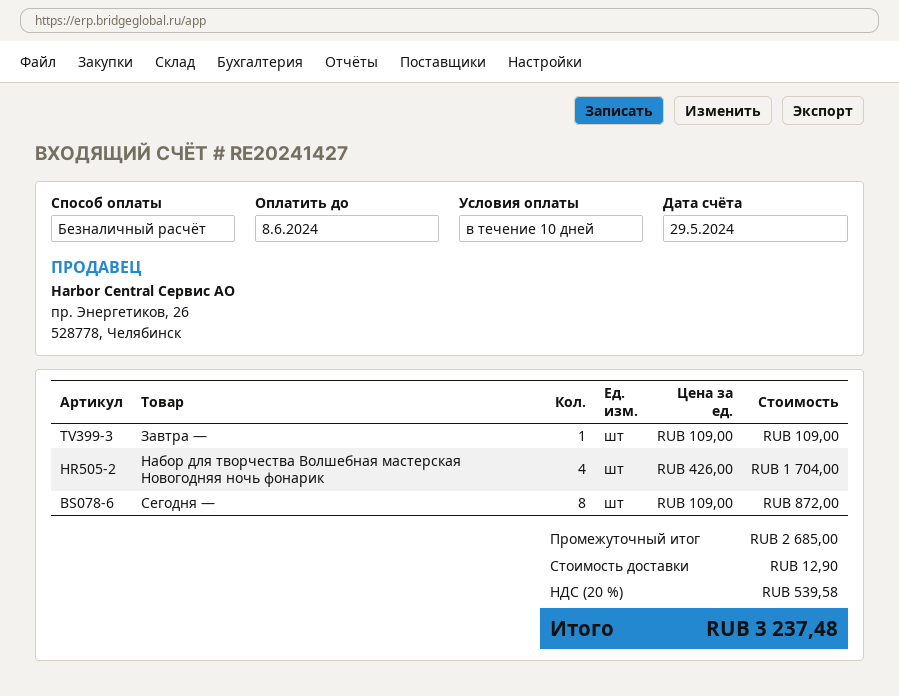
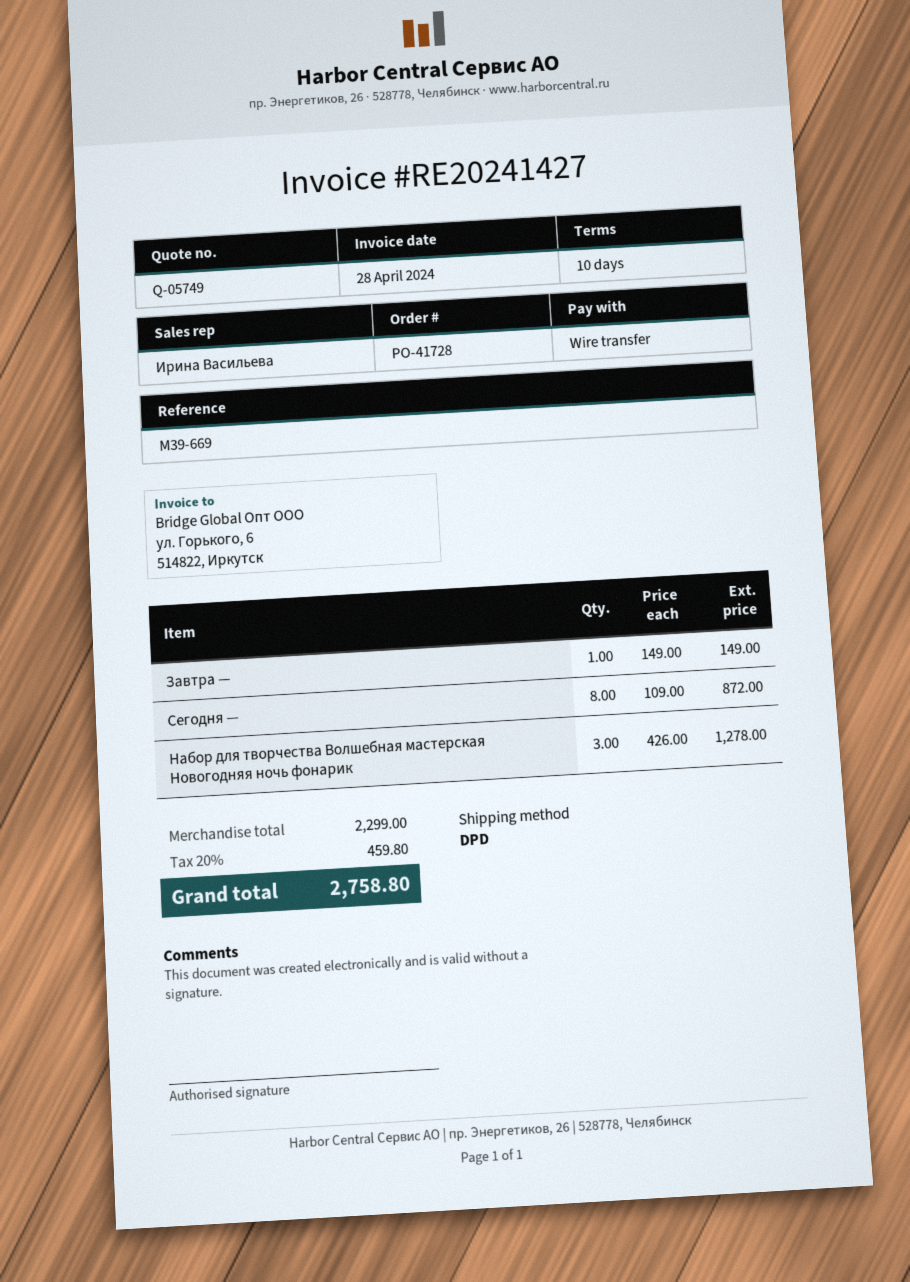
invoice date: 2024-05-29 -> 2024-04-28
Завтра —: 1 x 109.00 = 109.00 -> 1 x 149.00 = 149.00
Набор для творчества Волшебная мастерская Новогодняя ночь фонарик: 4 x 426.00 = 1704.00 -> 3 x 426.00 = 1278.00
subtotal: 2685.00 -> 2299.00
shipping: 12.90 -> none
tax: 20% = 539.58 -> 20% = 459.80
total: 3237.48 -> 2758.80

